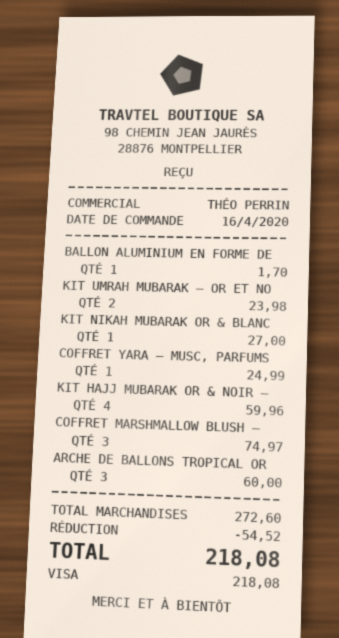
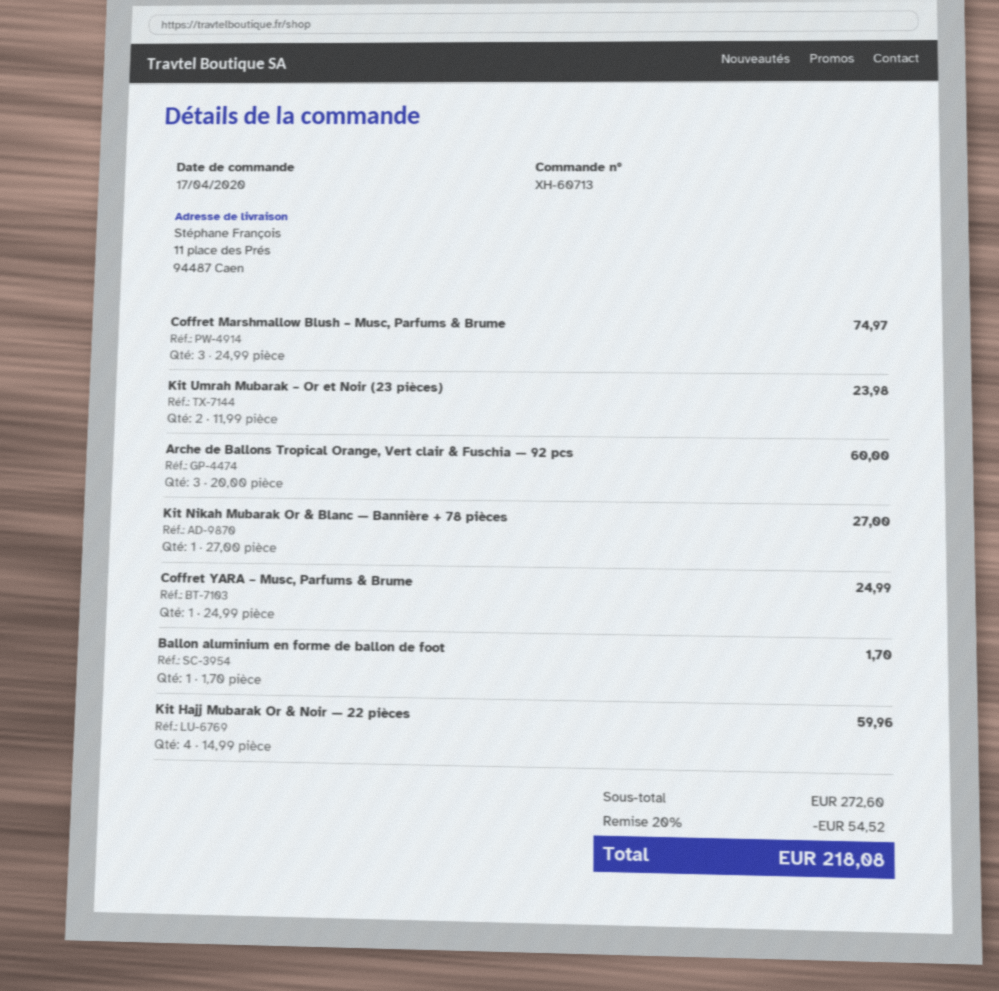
order date: 2020-04-16 -> 2020-04-17

